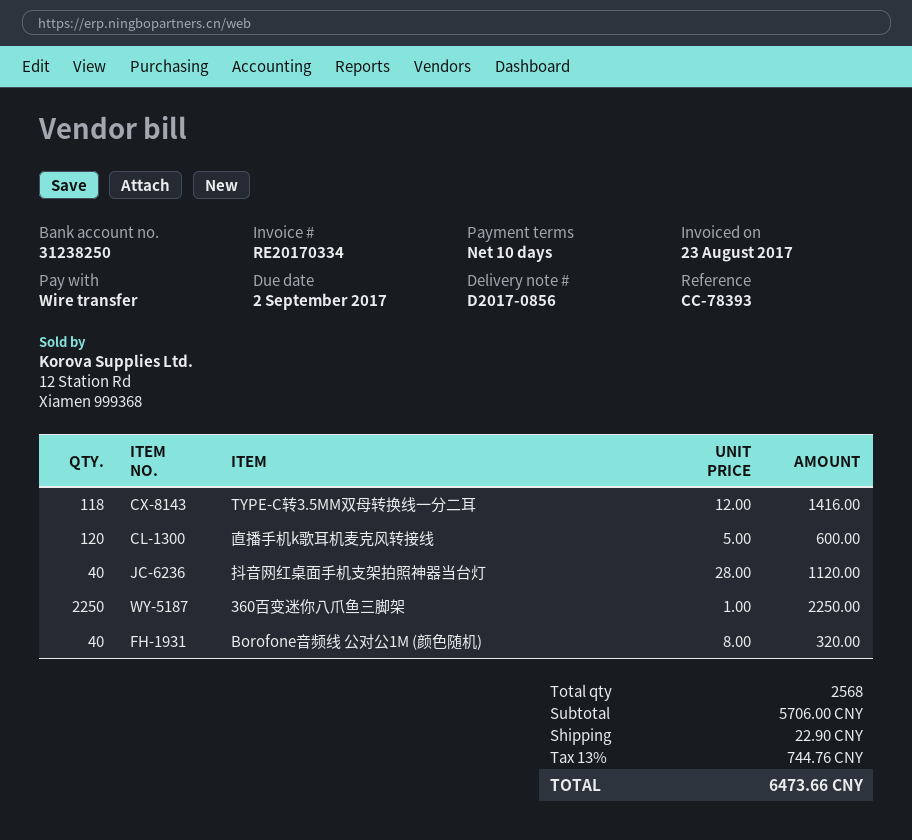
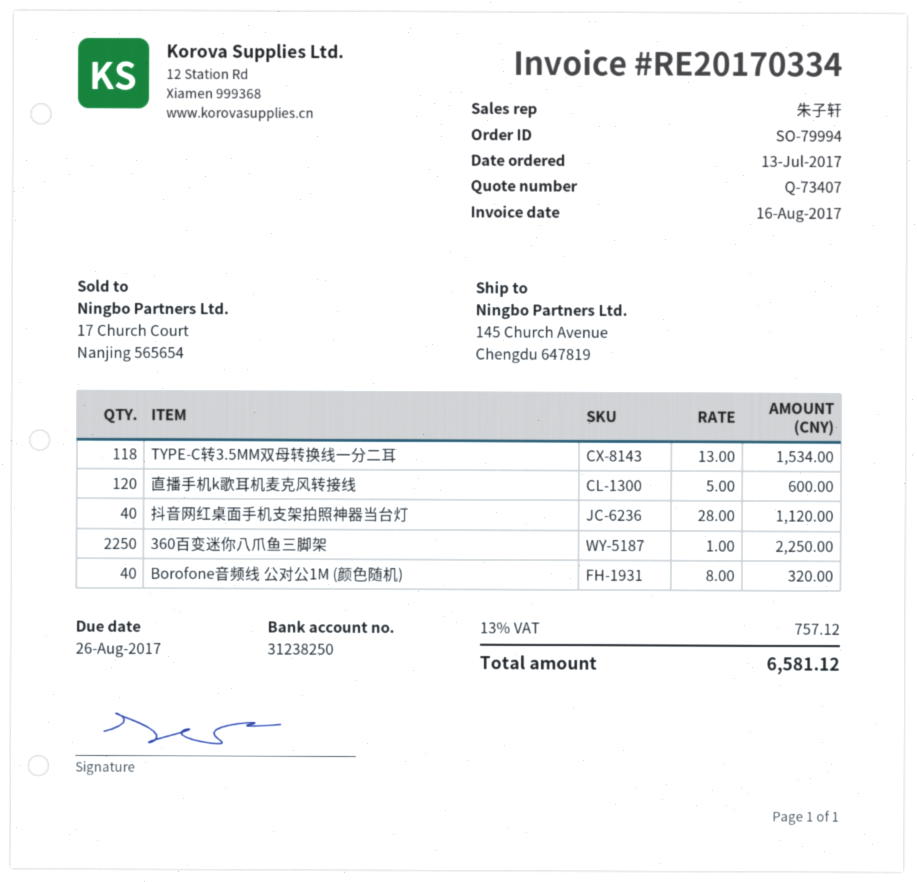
invoice date: 2017-08-23 -> 2017-08-16
due date: 2017-09-02 -> 2017-08-26
TYPE-C转3.5MM双母转换线一分二耳: 118 x 12.00 = 1416.00 -> 118 x 13.00 = 1534.00
shipping: 22.90 -> none
tax: 13% = 744.76 -> 13% = 757.12
total: 6473.66 -> 6581.12

